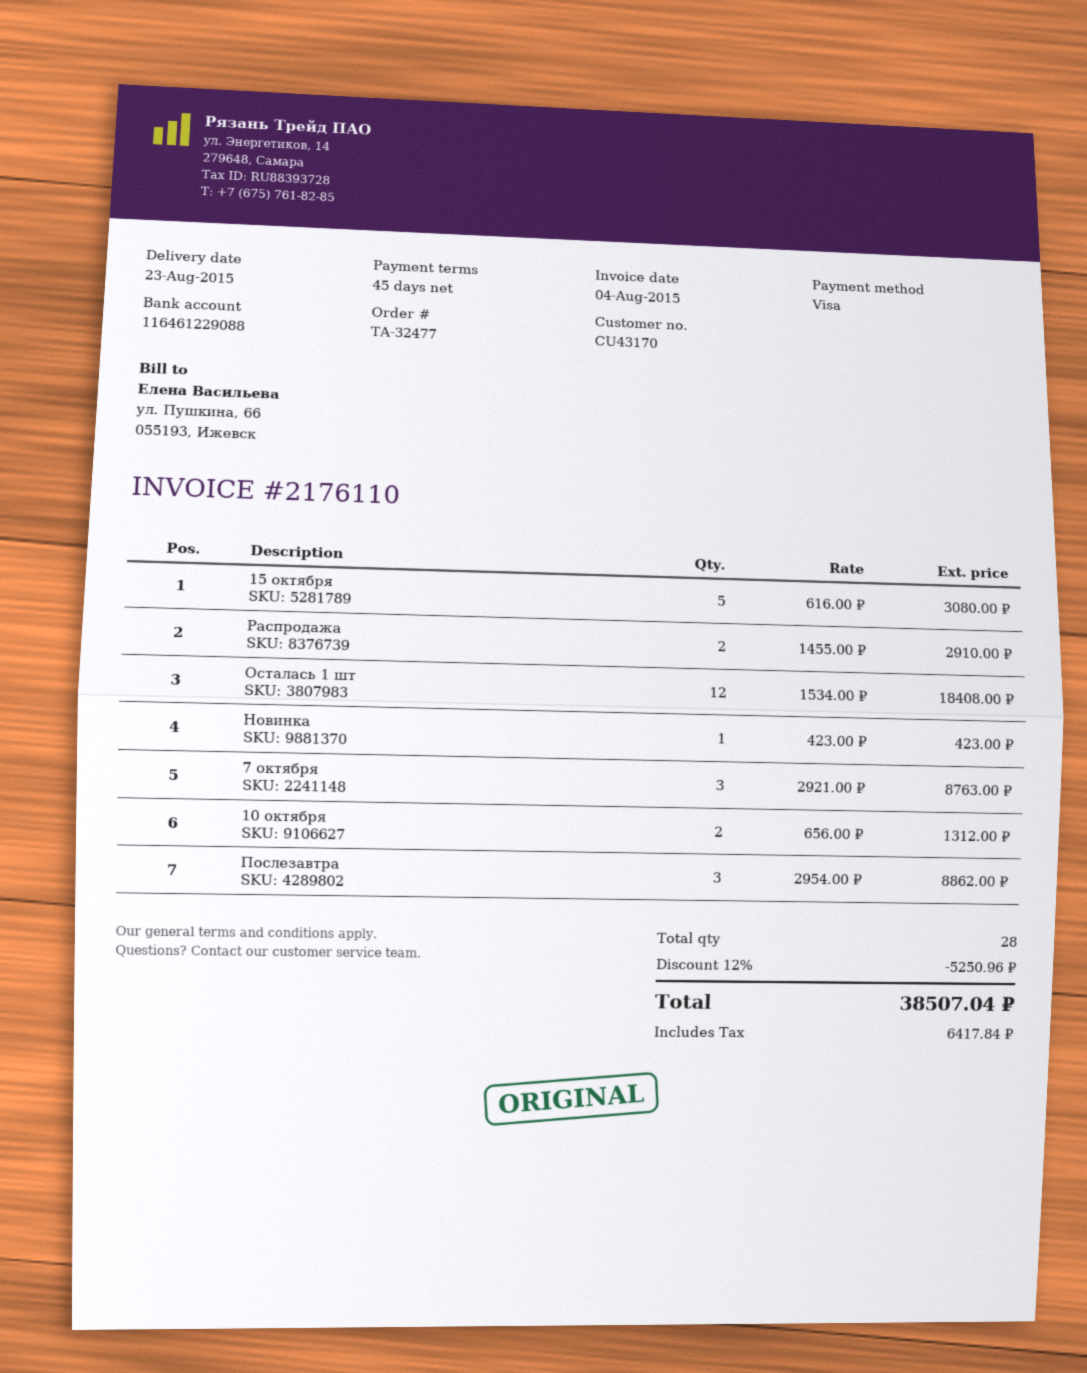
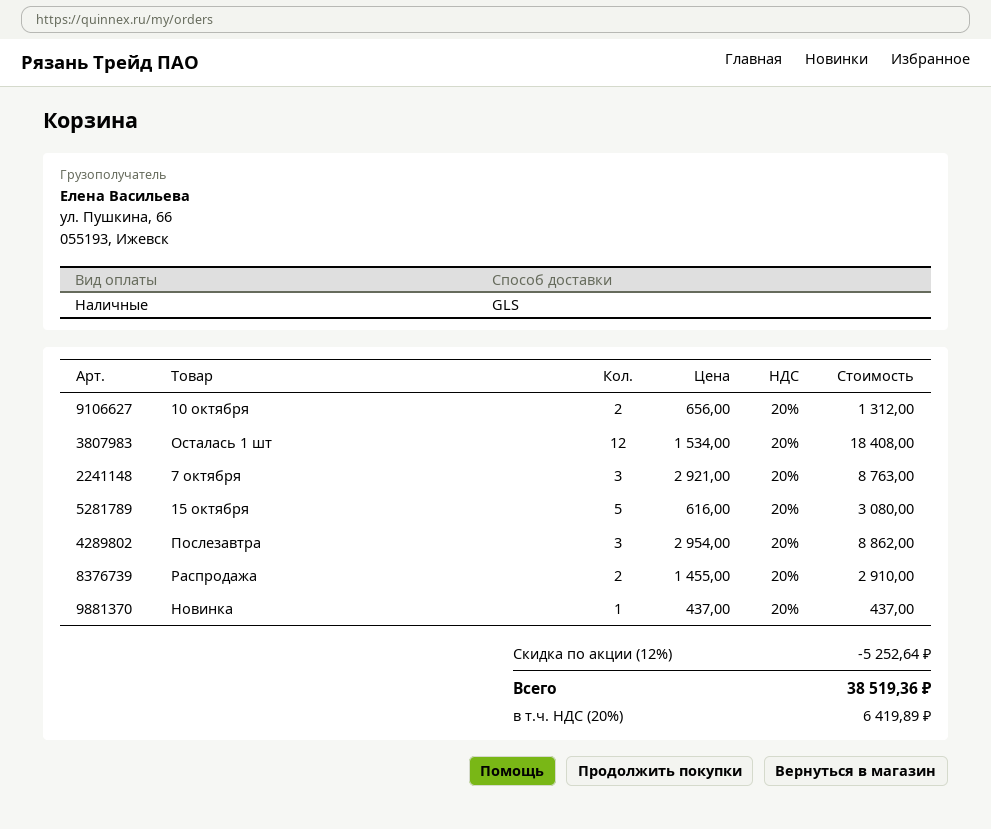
payment method: Visa -> cash
Новинка: 1 x 423.00 = 423.00 -> 1 x 437.00 = 437.00
discount: 12% = 5250.96 -> 12% = 5252.64
tax: 6417.84 -> 6419.89
total: 38507.04 -> 38519.36

